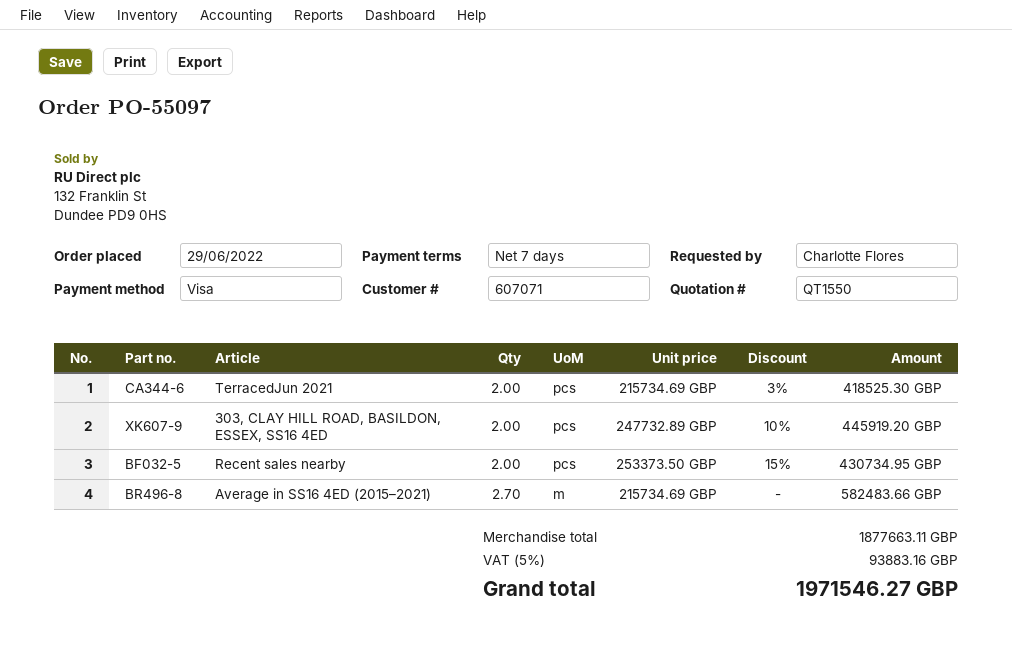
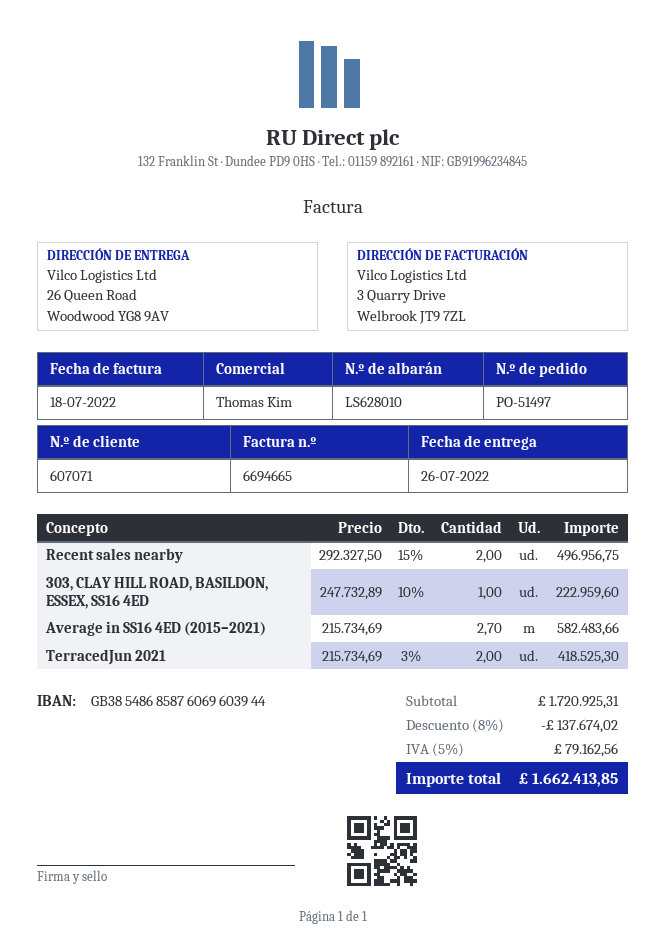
order number: PO-55097 -> PO-51497
303, CLAY HILL ROAD, BASILDON, ESSEX, SS16 4ED: 2 x 247732.89 - 10% = 445919.20 -> 1 x 247732.89 - 10% = 222959.60
Recent sales nearby: 2 x 253373.50 - 15% = 430734.95 -> 2 x 292327.50 - 15% = 496956.75
subtotal: 1877663.11 -> 1720925.31
discount: none -> 8% = 137674.02
tax: 5% = 93883.16 -> 5% = 79162.56
total: 1971546.27 -> 1662413.85

